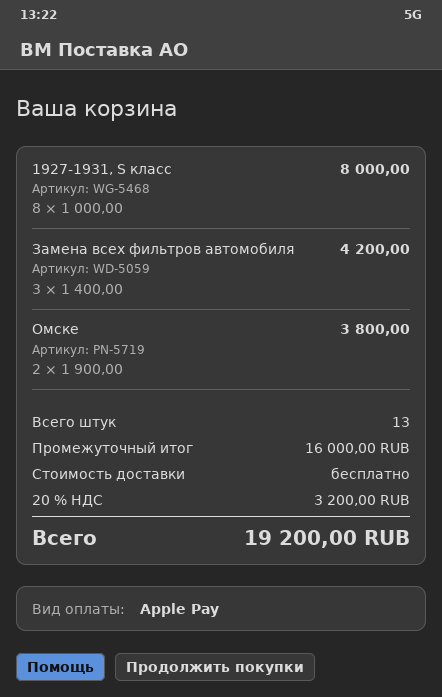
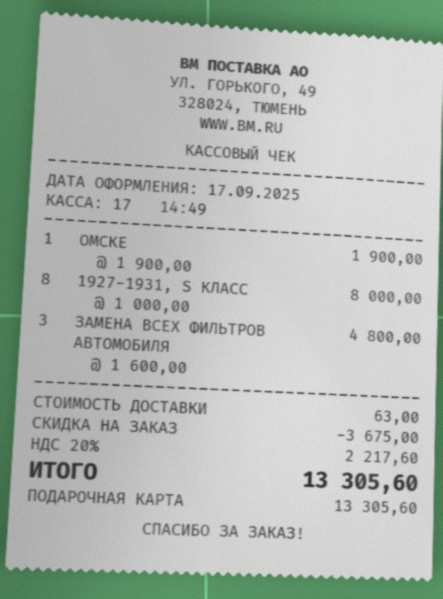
payment method: Apple Pay -> gift card
Замена всех фильтров автомобиля: 3 x 1400.00 = 4200.00 -> 3 x 1600.00 = 4800.00
Омске: 2 x 1900.00 = 3800.00 -> 1 x 1900.00 = 1900.00
discount: none -> 3675.00
shipping: 0.00 -> 63.00
tax: 20% = 3200.00 -> 20% = 2217.60
total: 19200.00 -> 13305.60

